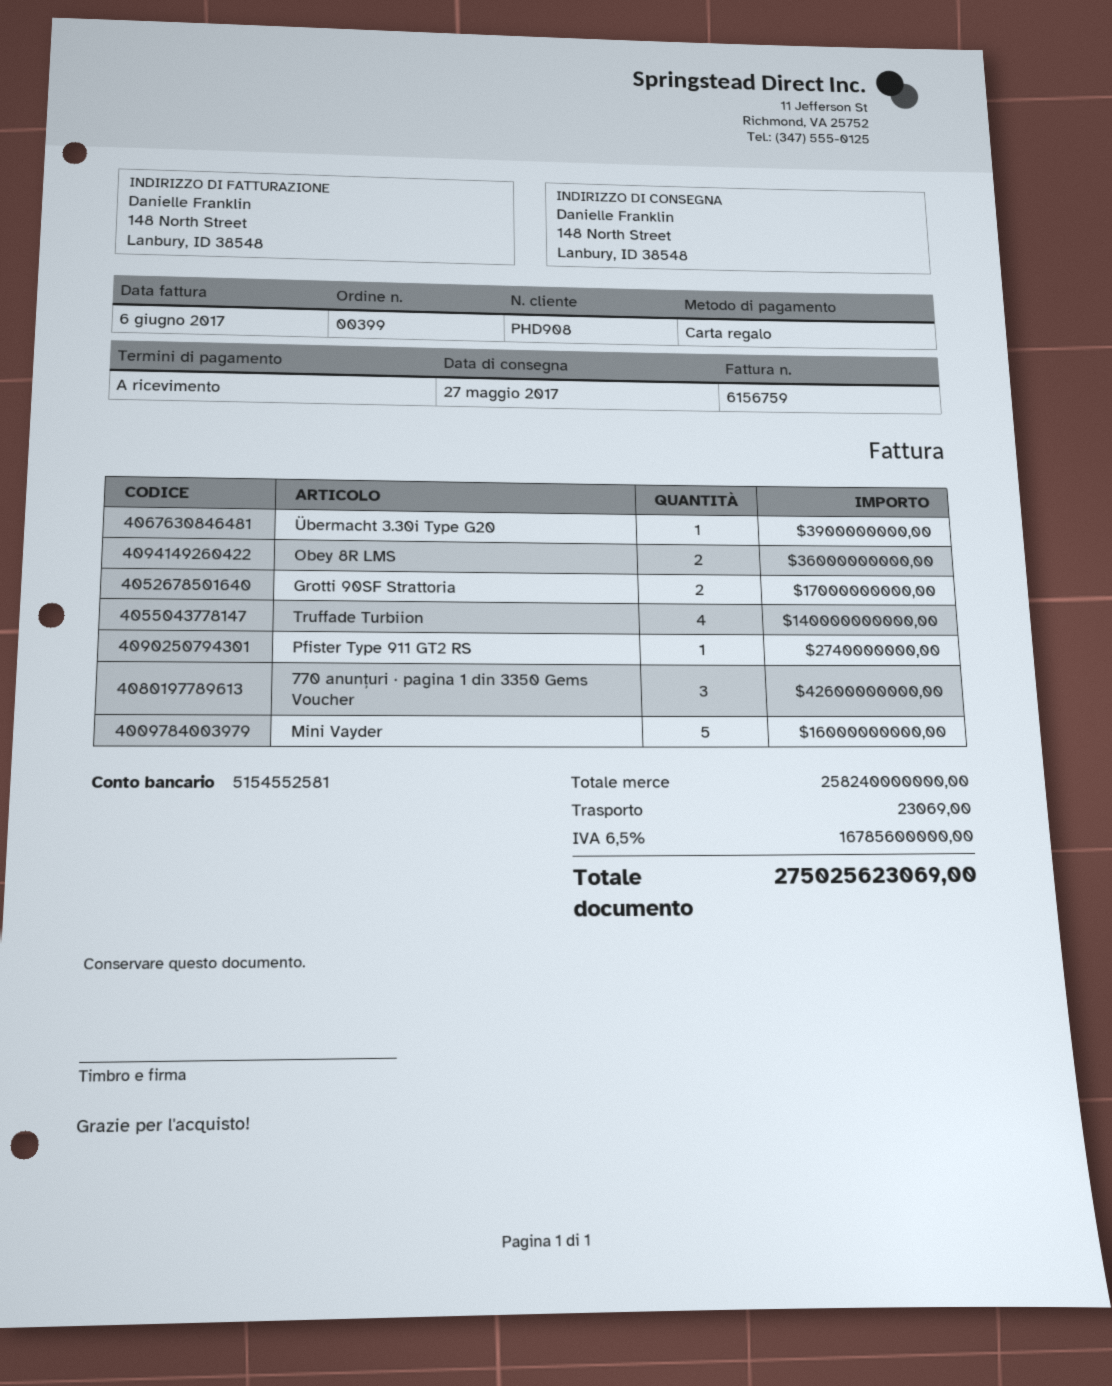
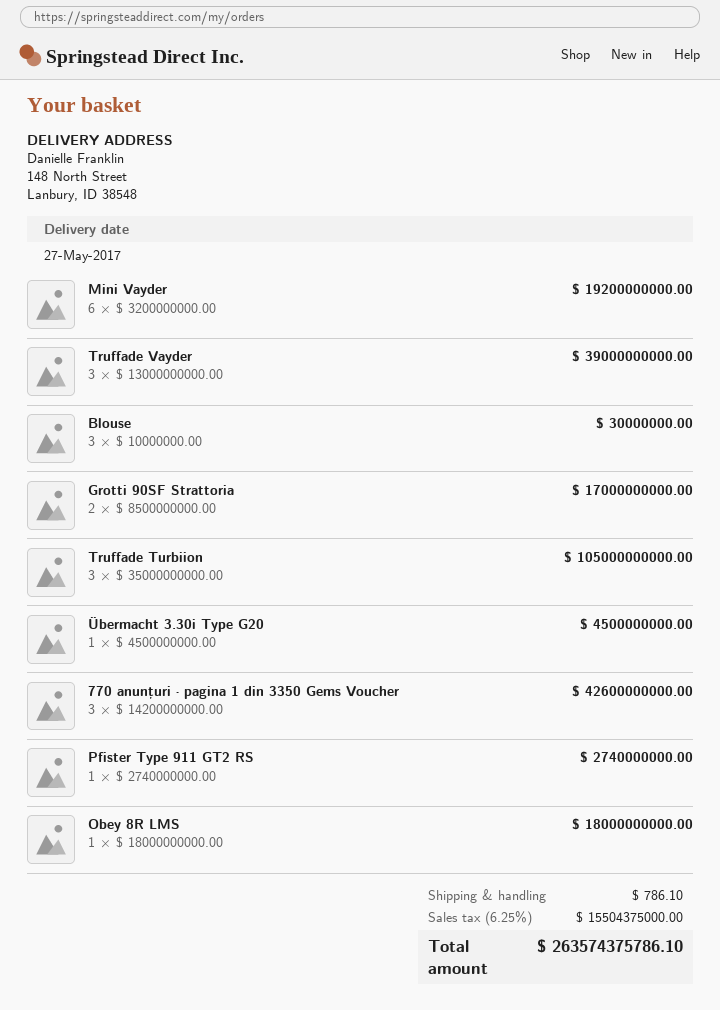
Übermacht 3.30i Type G20: 1 for 3900000000.00 -> 1 for 4500000000.00
Obey 8R LMS: 2 for 36000000000.00 -> 1 for 18000000000.00
Truffade Turbiion: 4 for 140000000000.00 -> 3 for 105000000000.00
Mini Vayder: 5 for 16000000000.00 -> 6 for 19200000000.00
Truffade Vayder: none -> 3 for 39000000000.00
Blouse: none -> 3 for 30000000.00
shipping: 23069.00 -> 786.10
tax: 6.5% = 16785600000.00 -> 6.25% = 15504375000.00
total: 275025623069.00 -> 263574375786.10

